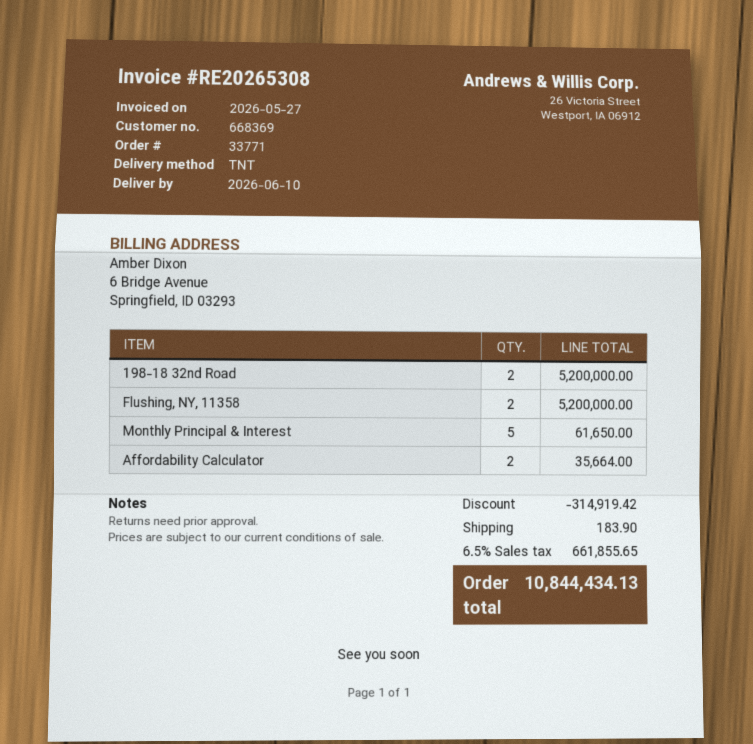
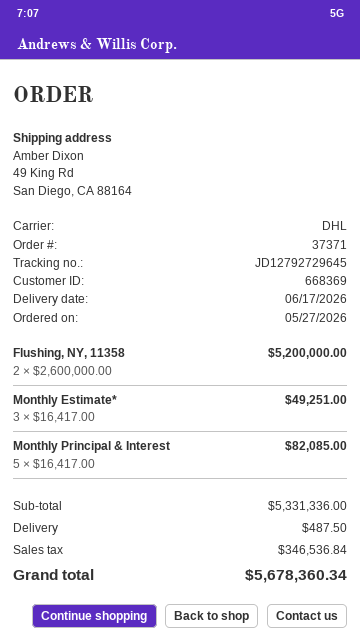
order number: 33771 -> 37371
delivery date: 2026-06-10 -> 2026-06-17
shipping method: TNT -> DHL
198-18 32nd Road: 2 for 5200000.00 -> none
Monthly Principal & Interest: 5 for 61650.00 -> 5 for 82085.00
Affordability Calculator: 2 for 35664.00 -> none
Monthly Estimate*: none -> 3 for 49251.00
discount: 314919.42 -> none
shipping: 183.90 -> 487.50
tax: 661855.65 -> 346536.84
total: 10844434.13 -> 5678360.34

